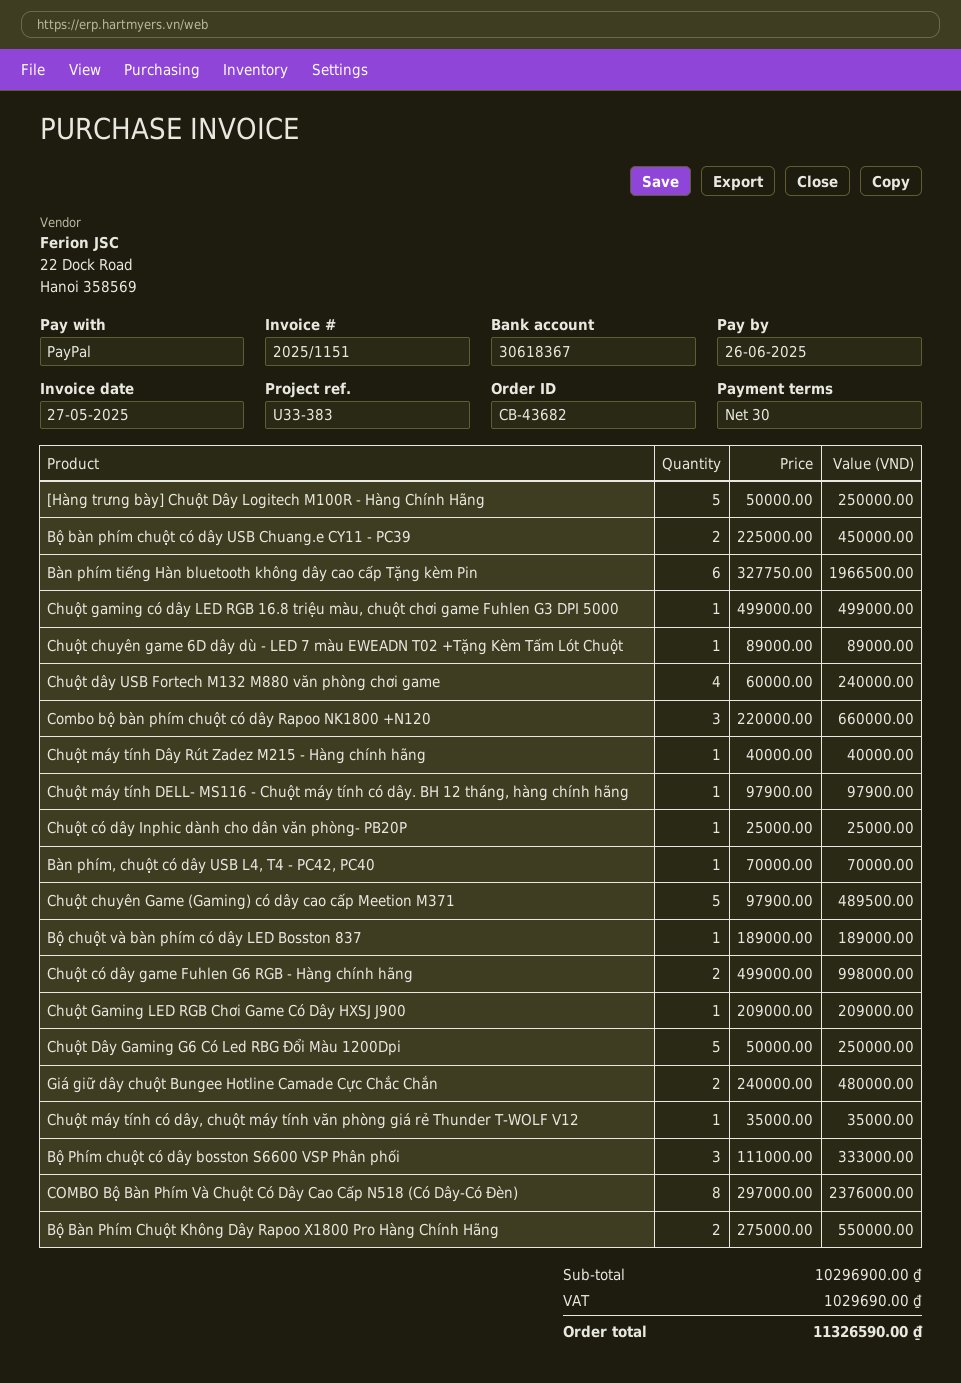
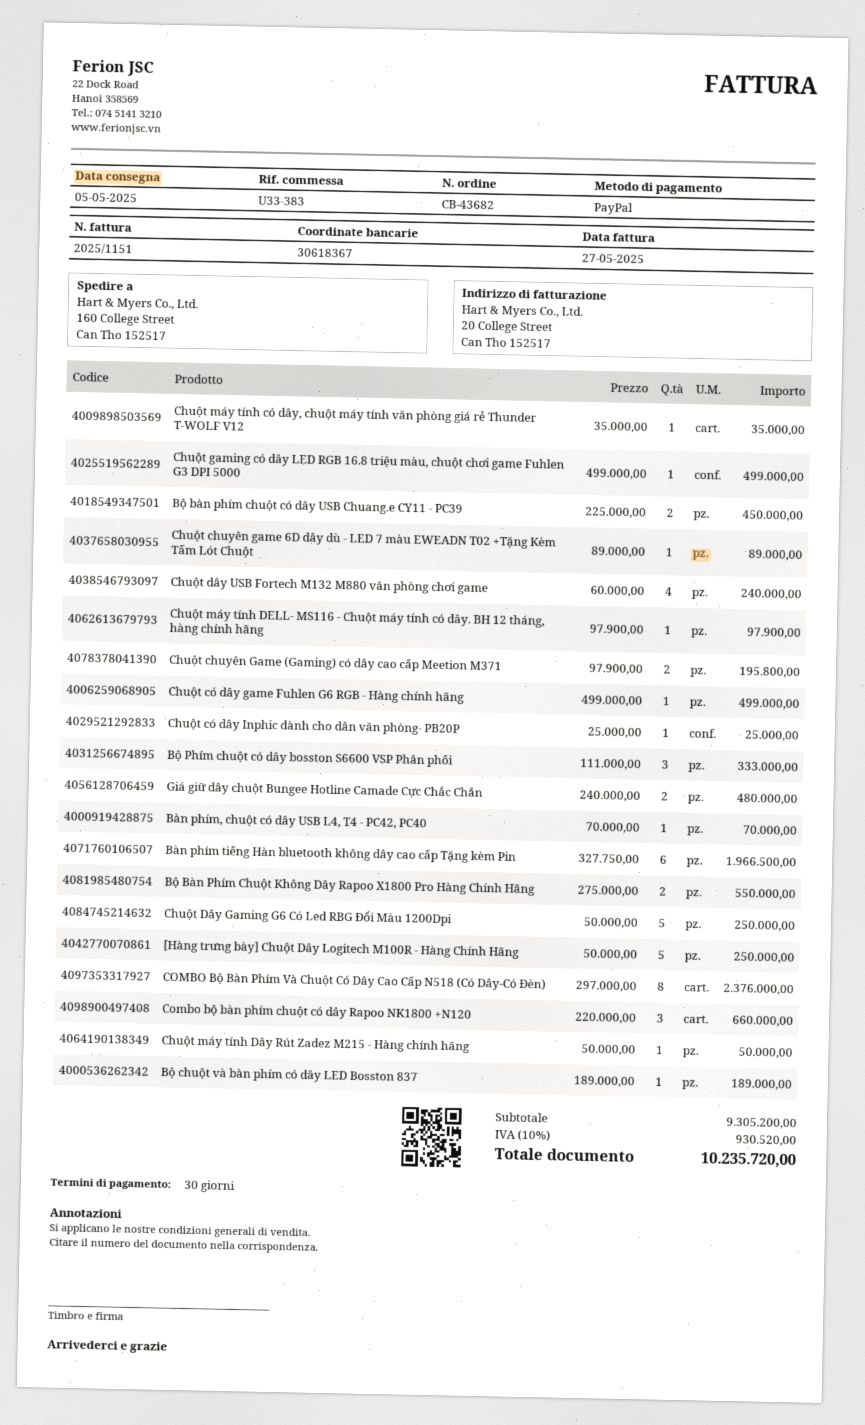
Chuột máy tính Dây Rút Zadez M215 - Hàng chính hãng: 1 x 40000.00 = 40000.00 -> 1 x 50000.00 = 50000.00
Chuột chuyên Game (Gaming) có dây cao cấp Meetion M371: 5 x 97900.00 = 489500.00 -> 2 x 97900.00 = 195800.00
Chuột có dây game Fuhlen G6 RGB - Hàng chính hãng: 2 x 499000.00 = 998000.00 -> 1 x 499000.00 = 499000.00
Chuột Gaming LED RGB Chơi Game Có Dây HXSJ J900: 1 x 209000.00 = 209000.00 -> none
subtotal: 10296900.00 -> 9305200.00
tax: 1029690.00 -> 930520.00
total: 11326590.00 -> 10235720.00

